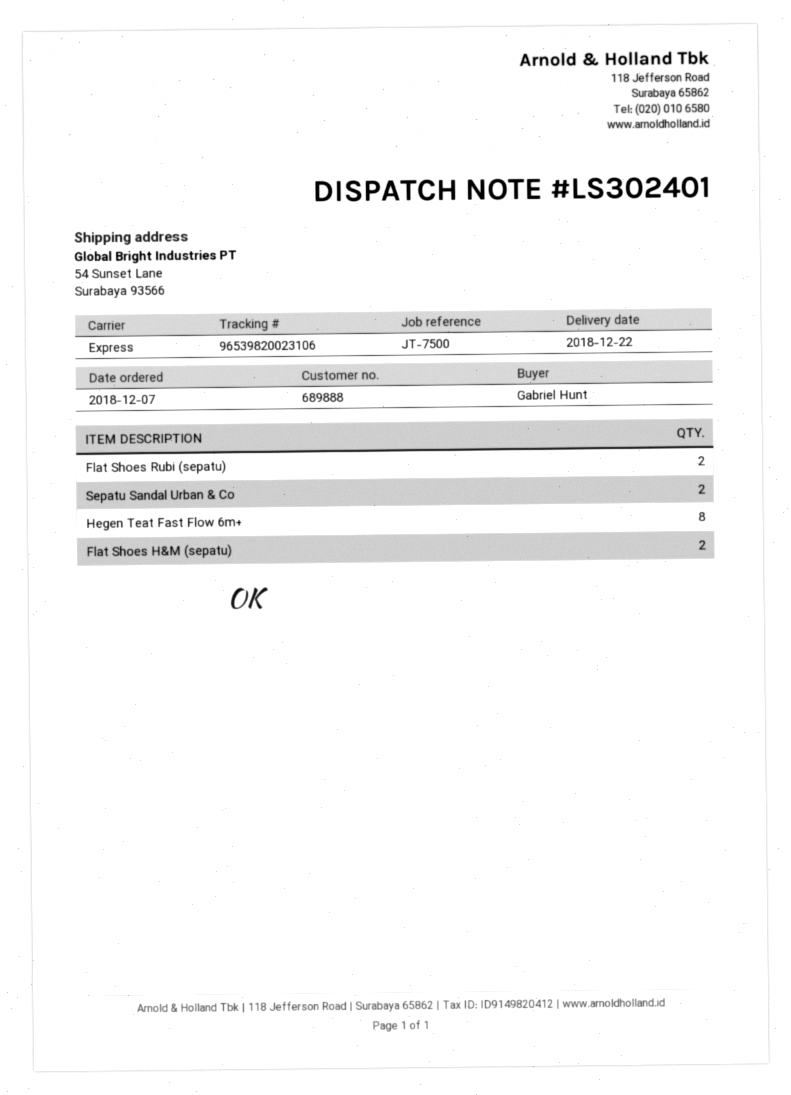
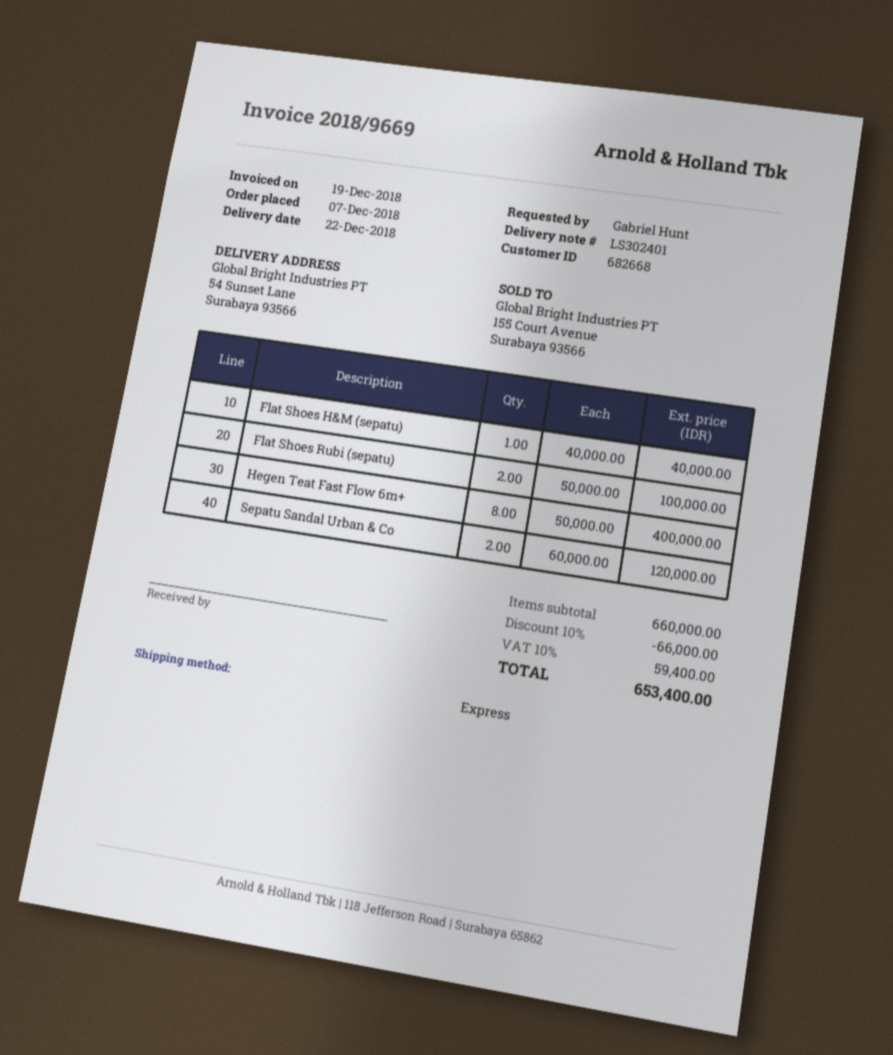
customer number: 689888 -> 682668
Flat Shoes H&M (sepatu): 2 -> 1

